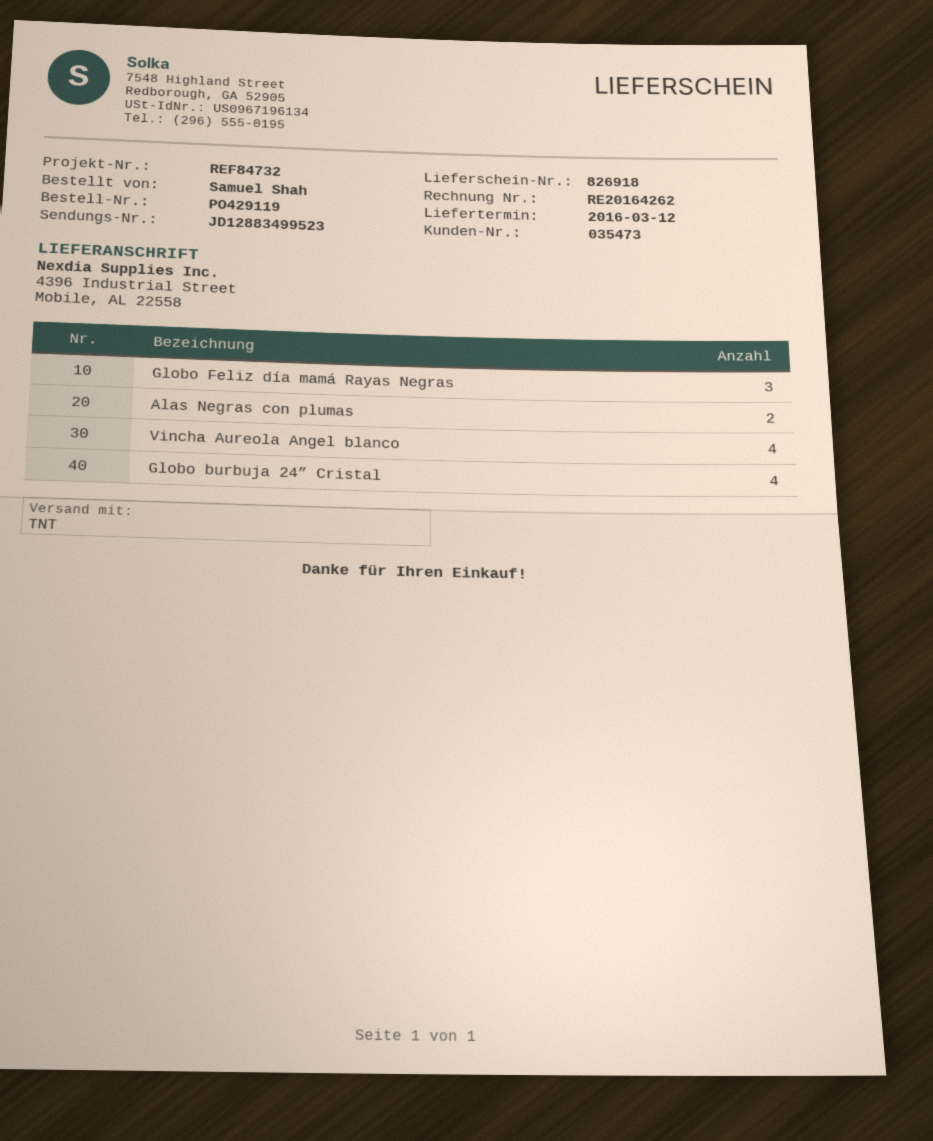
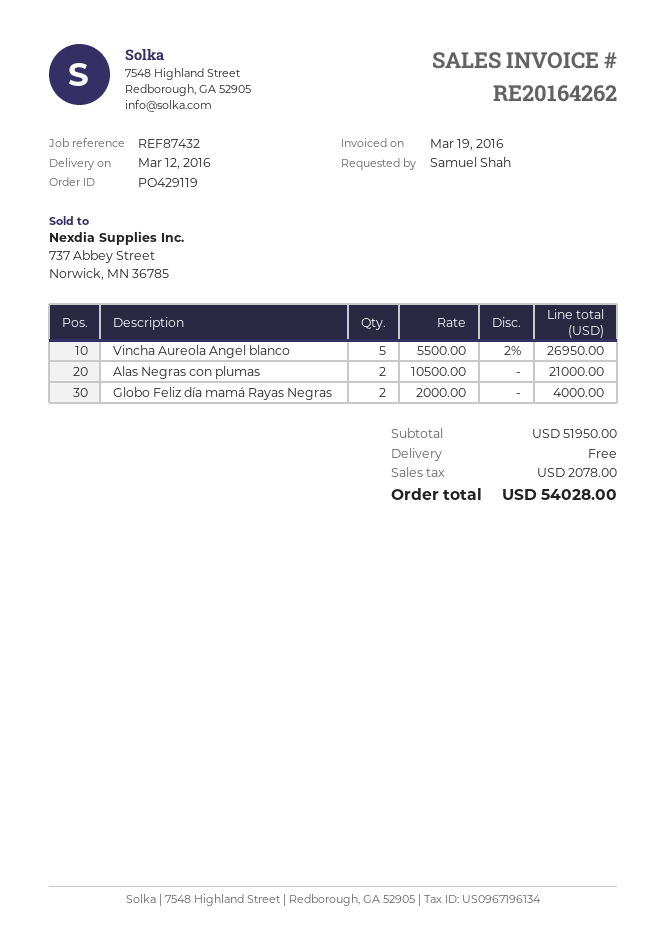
reference: REF84732 -> REF87432
Globo Feliz día mamá Rayas Negras: 3 -> 2
Vincha Aureola Angel blanco: 4 -> 5
Globo burbuja 24” Cristal: 4 -> none

